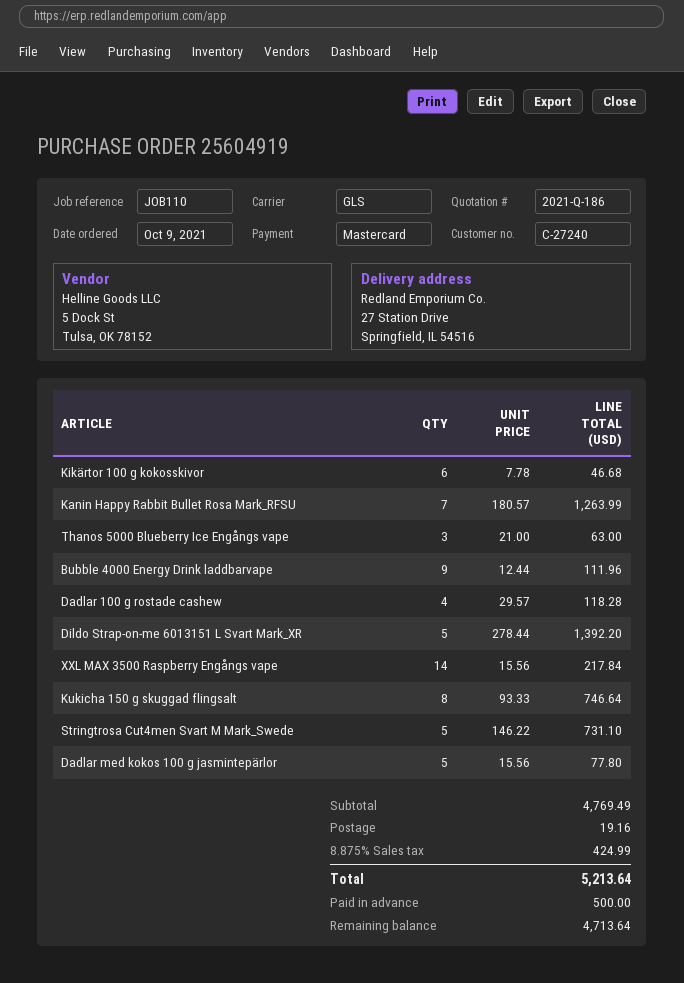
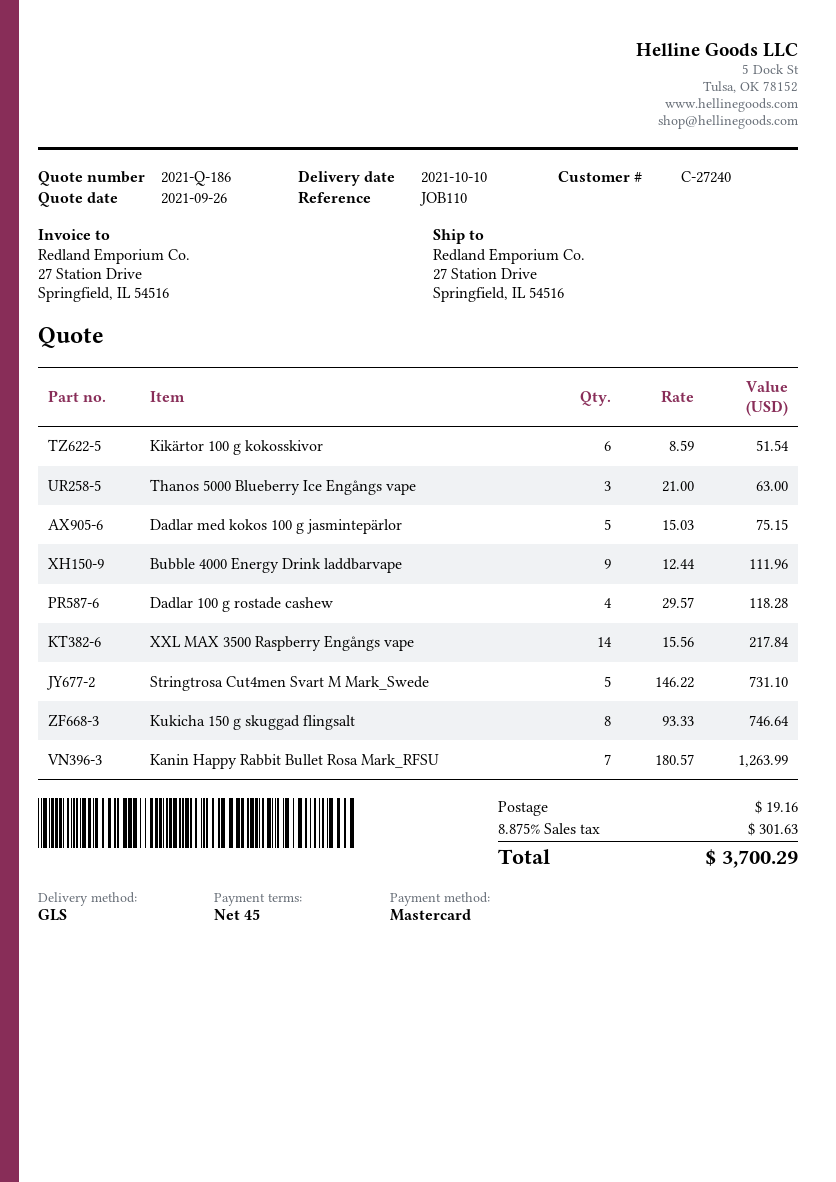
Kikärtor 100 g kokosskivor: 6 x 7.78 = 46.68 -> 6 x 8.59 = 51.54
Dildo Strap-on-me 6013151 L Svart Mark_XR: 5 x 278.44 = 1392.20 -> none
Dadlar med kokos 100 g jasmintepärlor: 5 x 15.56 = 77.80 -> 5 x 15.03 = 75.15
tax: 8.875% = 424.99 -> 8.875% = 301.63
total: 5213.64 -> 3700.29

